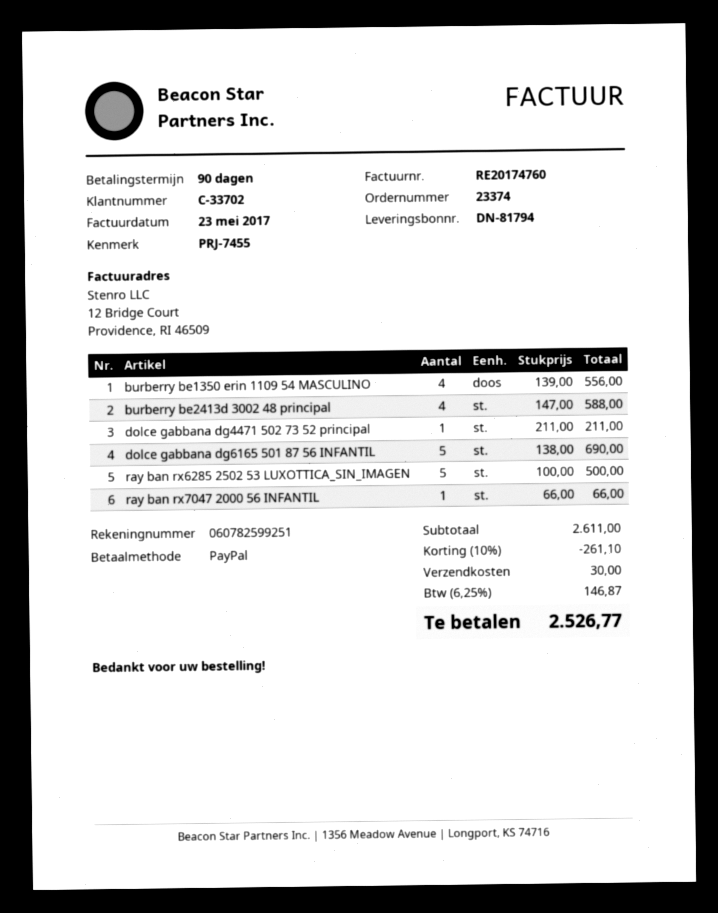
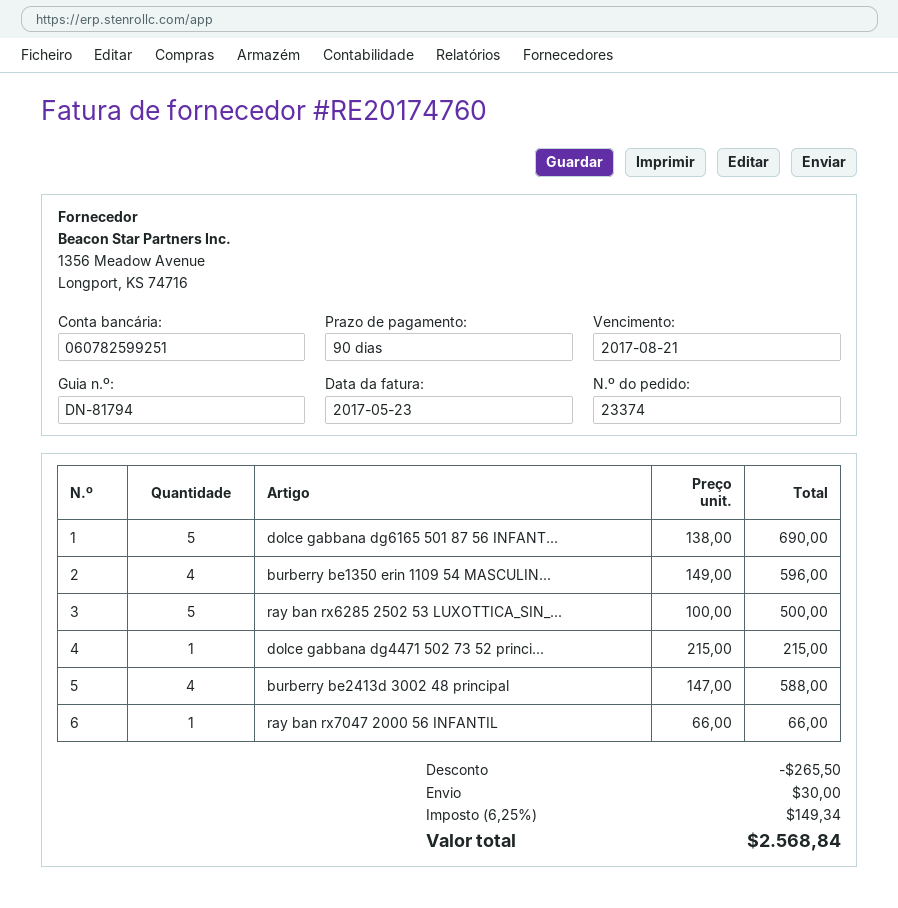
burberry be1350 erin 1109 54 MASCULINO: 4 x 139.00 = 556.00 -> 4 x 149.00 = 596.00
dolce gabbana dg4471 502 73 52 principal: 1 x 211.00 = 211.00 -> 1 x 215.00 = 215.00
discount: 261.10 -> 265.50
tax: 6.25% = 146.87 -> 6.25% = 149.34
total: 2526.77 -> 2568.84

